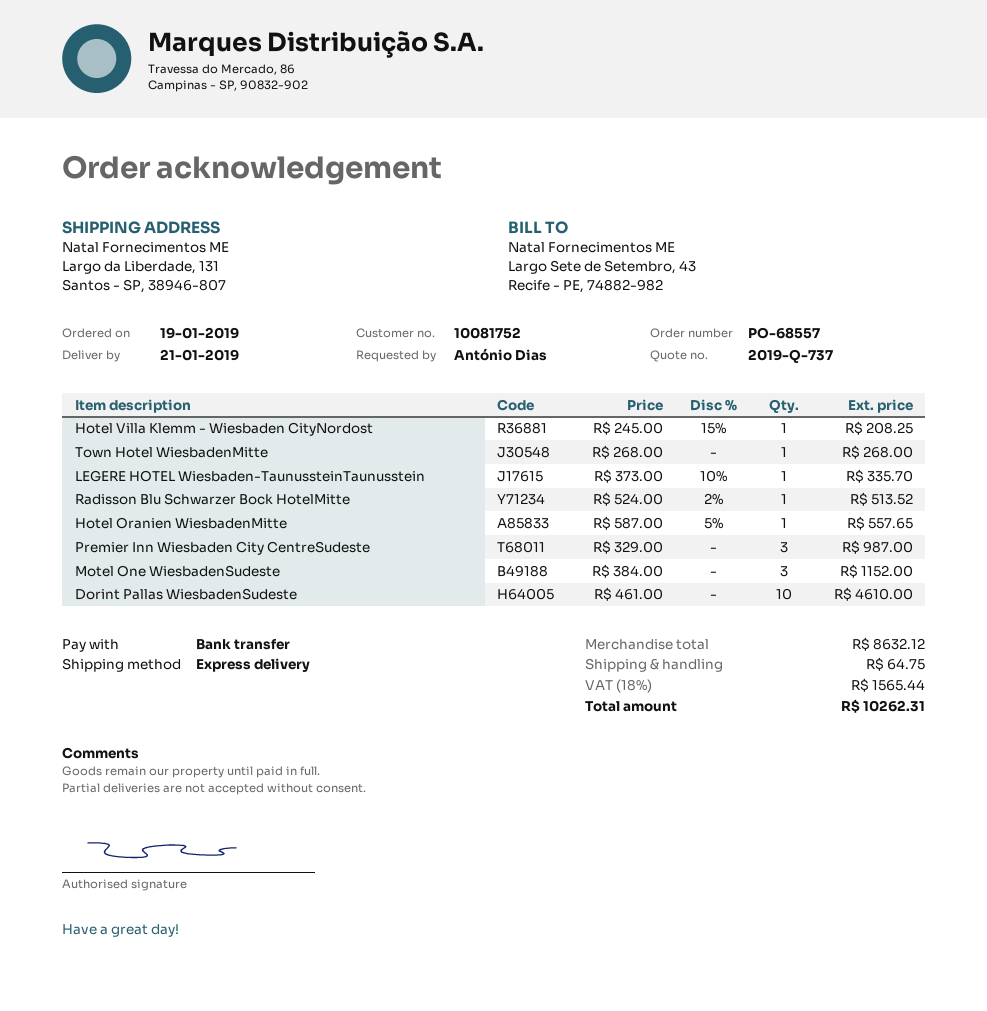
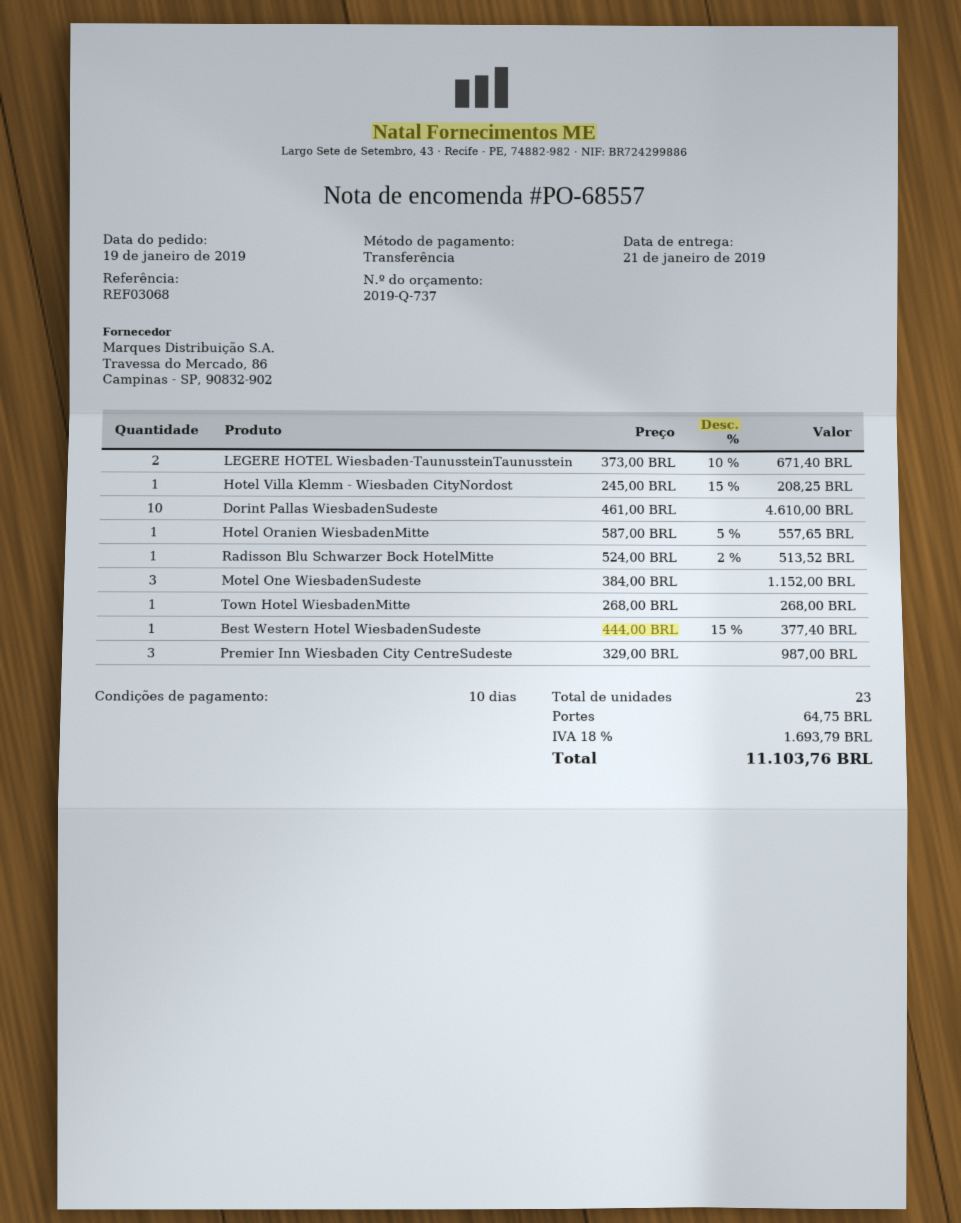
LEGERE HOTEL Wiesbaden-TaunussteinTaunusstein: 1 x 373.00 - 10% = 335.70 -> 2 x 373.00 - 10% = 671.40
Best Western Hotel WiesbadenSudeste: none -> 1 x 444.00 - 15% = 377.40
tax: 18% = 1565.44 -> 18% = 1693.79
total: 10262.31 -> 11103.76

